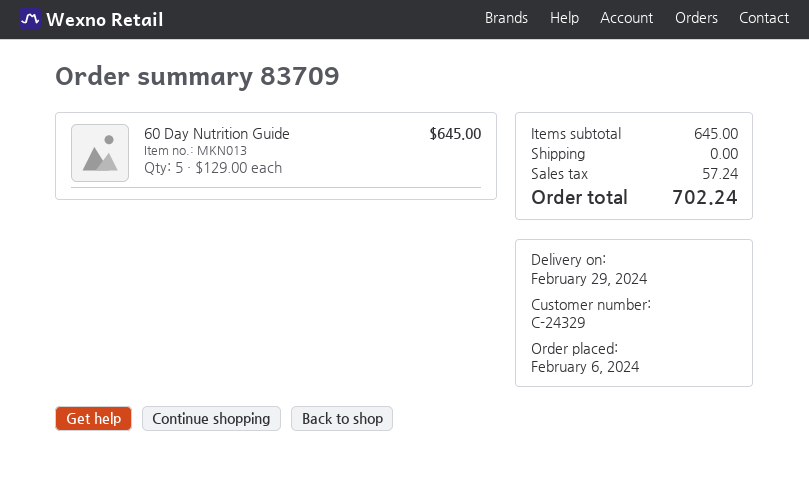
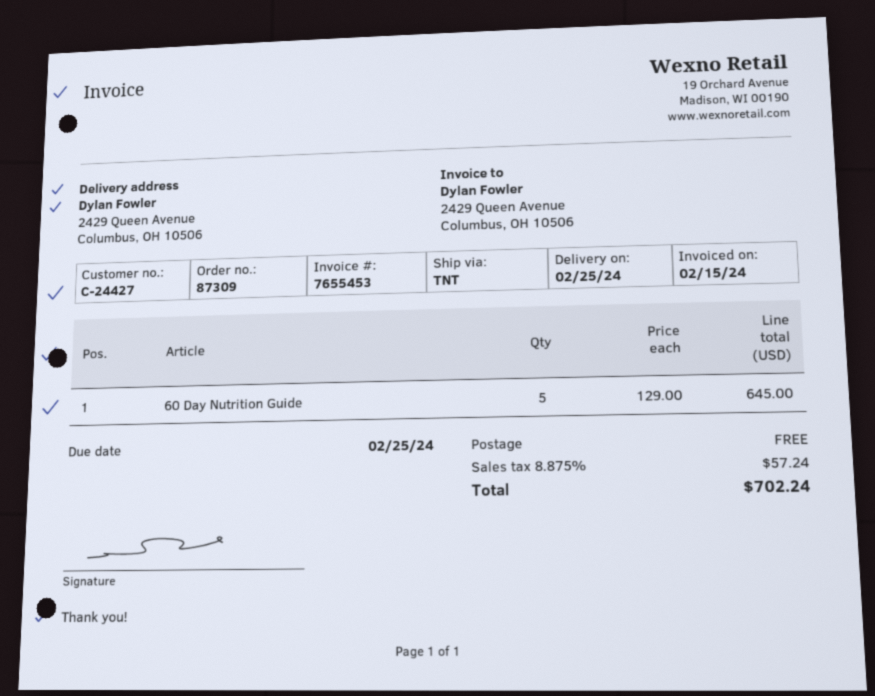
order number: 83709 -> 87309
delivery date: 2024-02-29 -> 2024-02-25
customer number: C-24329 -> C-24427

